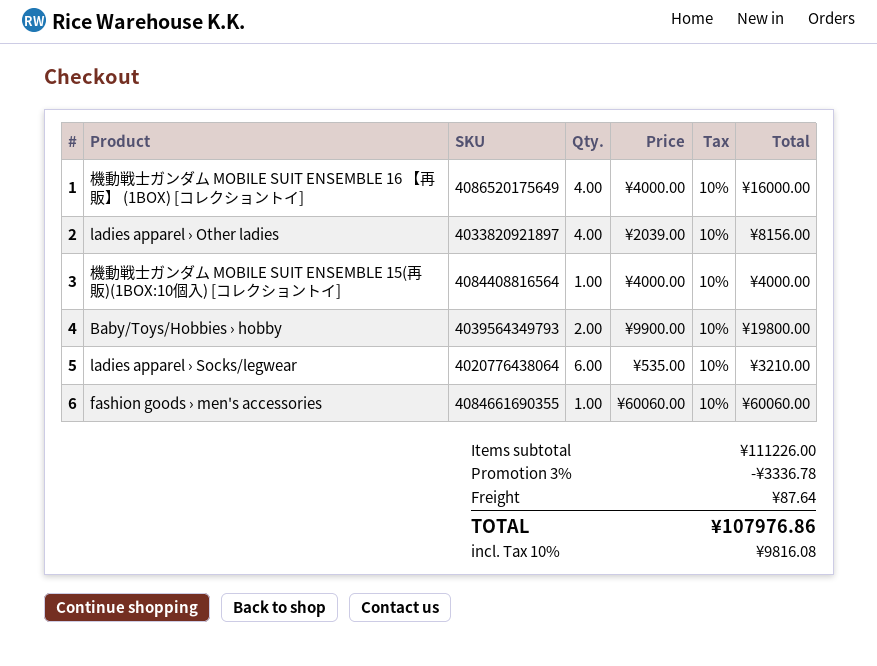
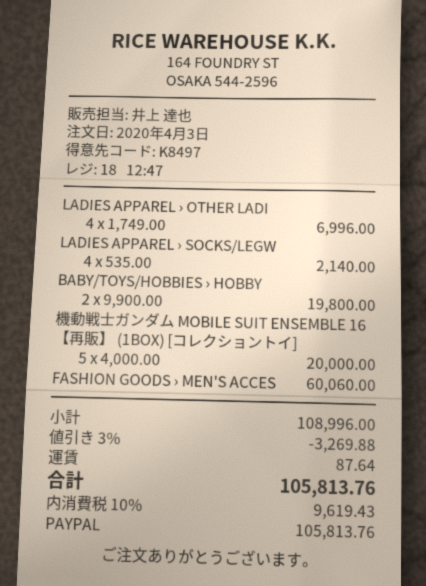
機動戦士ガンダム MOBILE SUIT ENSEMBLE 16 【再販】 (1BOX) [コレクショントイ]: 4 x 4000.00 = 16000.00 -> 5 x 4000.00 = 20000.00
ladies apparel › Other ladies: 4 x 2039.00 = 8156.00 -> 4 x 1749.00 = 6996.00
機動戦士ガンダム MOBILE SUIT ENSEMBLE 15(再販)(1BOX:10個入) [コレクショントイ]: 1 x 4000.00 = 4000.00 -> none
ladies apparel › Socks/legwear: 6 x 535.00 = 3210.00 -> 4 x 535.00 = 2140.00
subtotal: 111226.00 -> 108996.00
discount: 3% = 3336.78 -> 3% = 3269.88
tax: 10% = 9816.08 -> 10% = 9619.43
total: 107976.86 -> 105813.76

